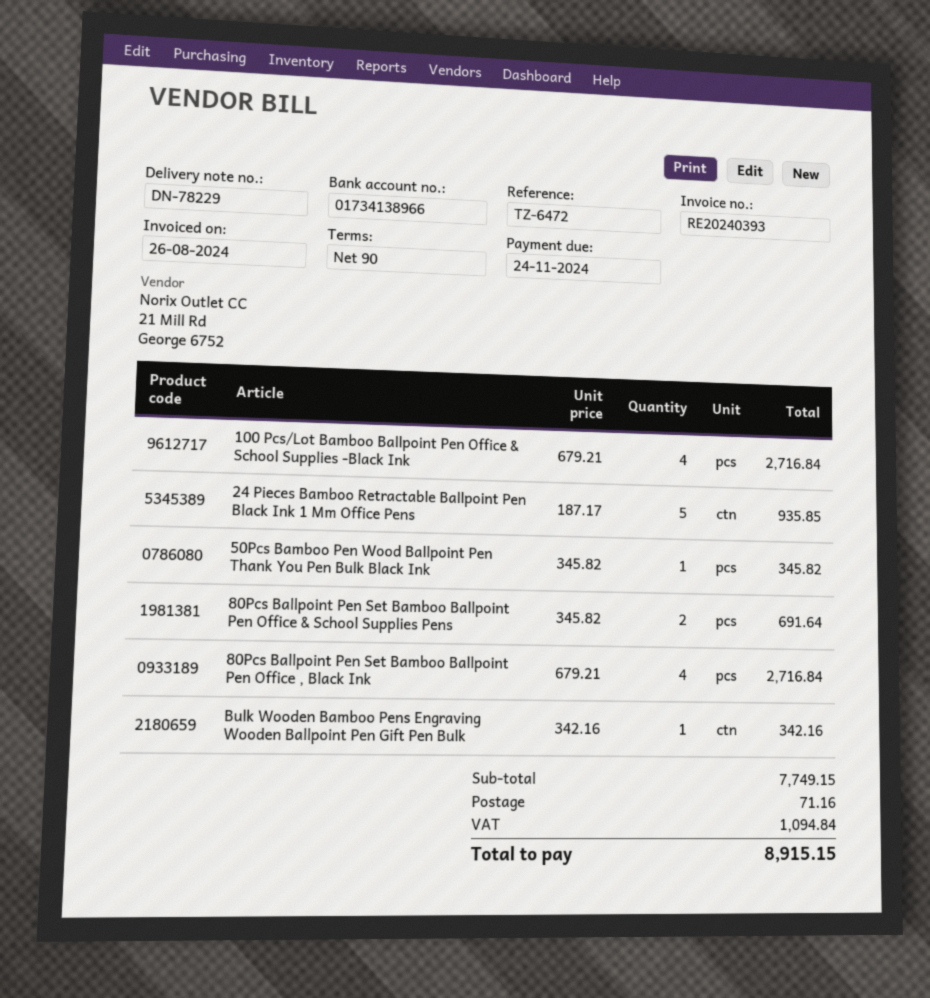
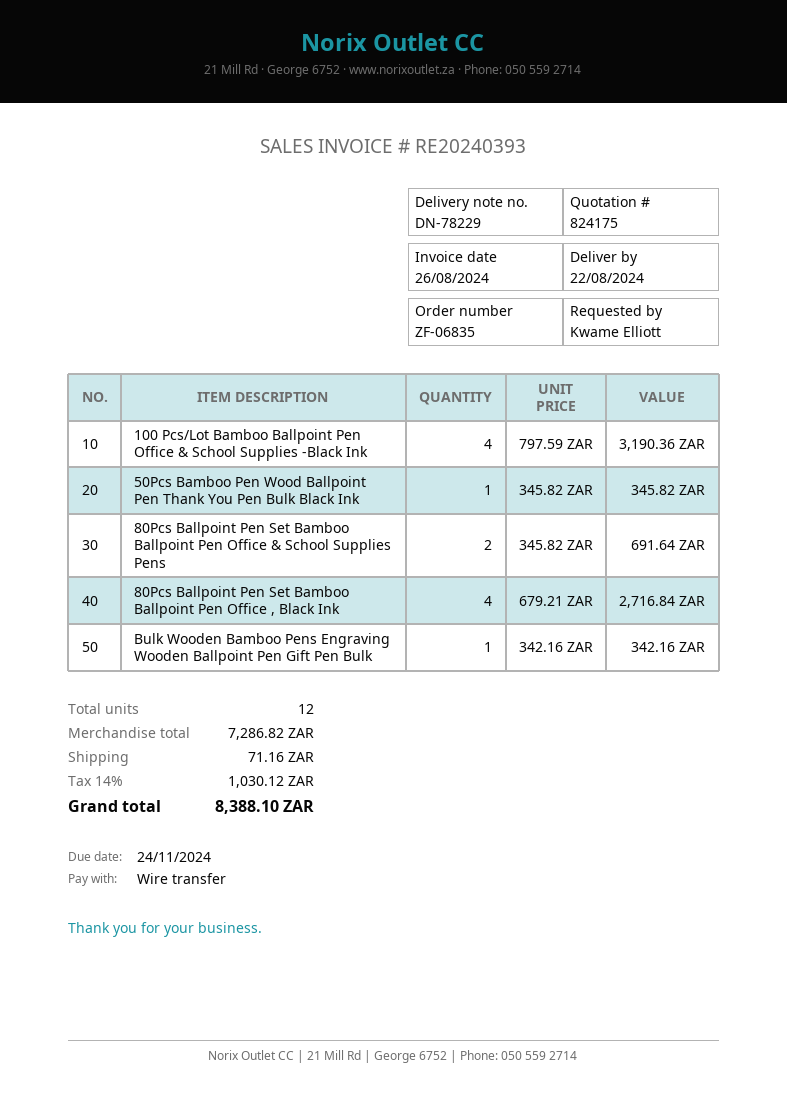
100 Pcs/Lot Bamboo Ballpoint Pen Office & School Supplies -Black Ink: 4 x 679.21 = 2716.84 -> 4 x 797.59 = 3190.36
24 Pieces Bamboo Retractable Ballpoint Pen Black Ink 1 Mm Office Pens: 5 x 187.17 = 935.85 -> none
subtotal: 7749.15 -> 7286.82
tax: 1094.84 -> 1030.12
total: 8915.15 -> 8388.10

